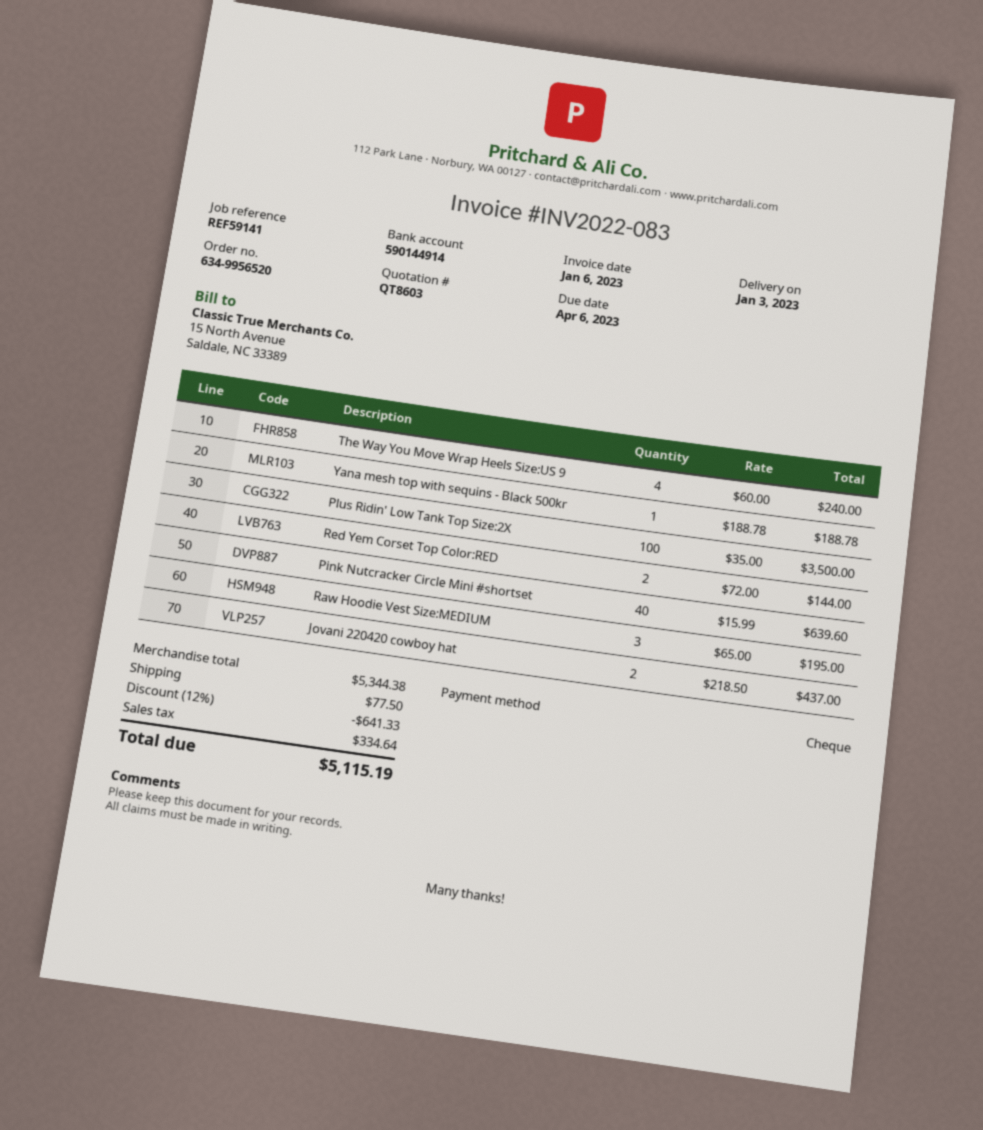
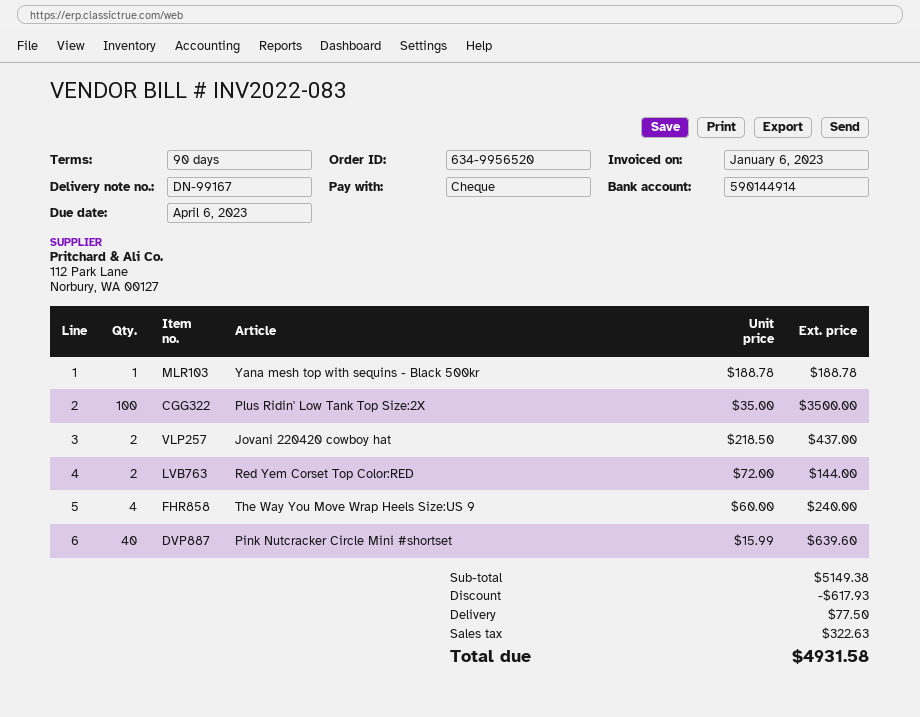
Raw Hoodie Vest Size:MEDIUM: 3 x 65.00 = 195.00 -> none
subtotal: 5344.38 -> 5149.38
discount: 641.33 -> 617.93
tax: 334.64 -> 322.63
total: 5115.19 -> 4931.58

